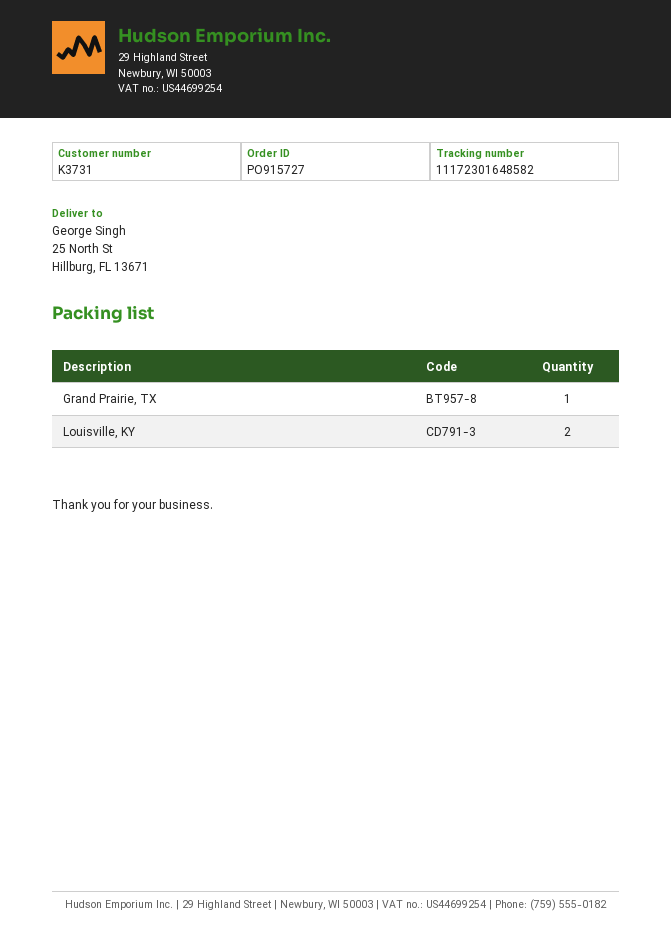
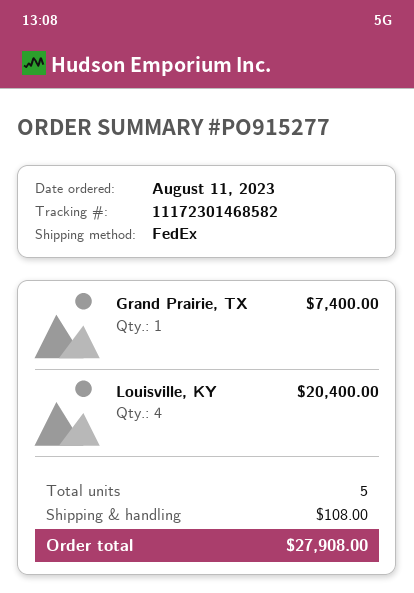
order number: PO915727 -> PO915277
tracking number: 11172301648582 -> 11172301468582
Louisville, KY: 2 -> 4

